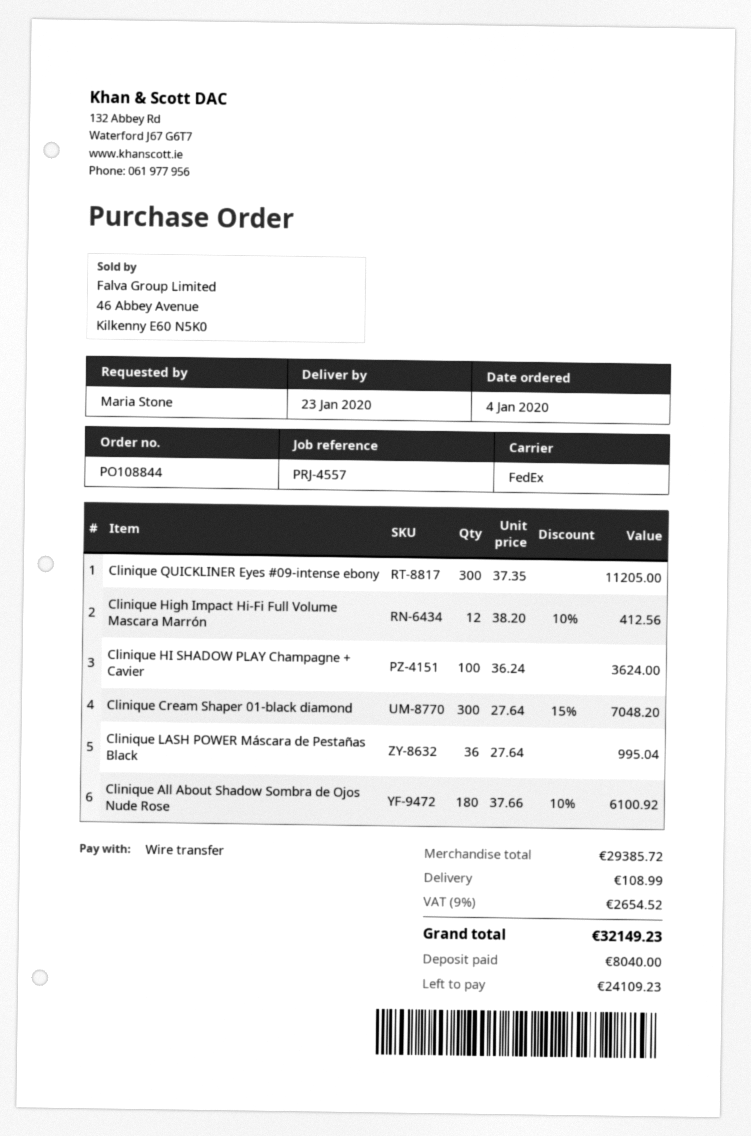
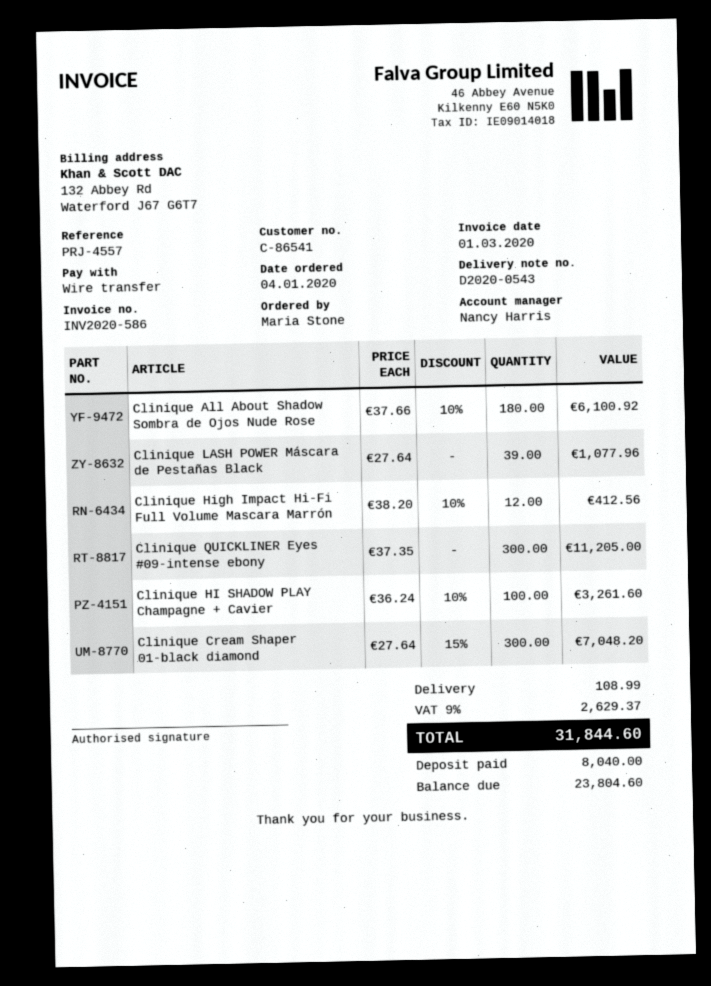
Clinique HI SHADOW PLAY Champagne + Cavier: 100 x 36.24 = 3624.00 -> 100 x 36.24 - 10% = 3261.60
Clinique LASH POWER Máscara de Pestañas Black: 36 x 27.64 = 995.04 -> 39 x 27.64 = 1077.96
tax: 9% = 2654.52 -> 9% = 2629.37
total: 32149.23 -> 31844.60
balance: 24109.23 -> 23804.60

